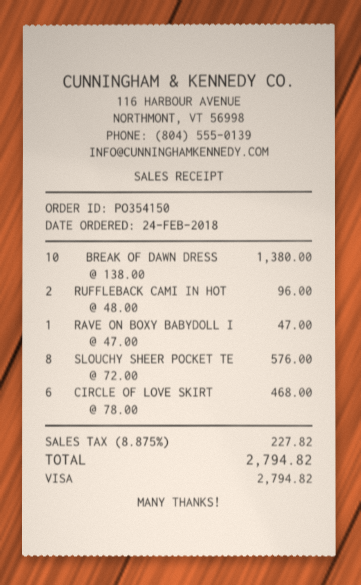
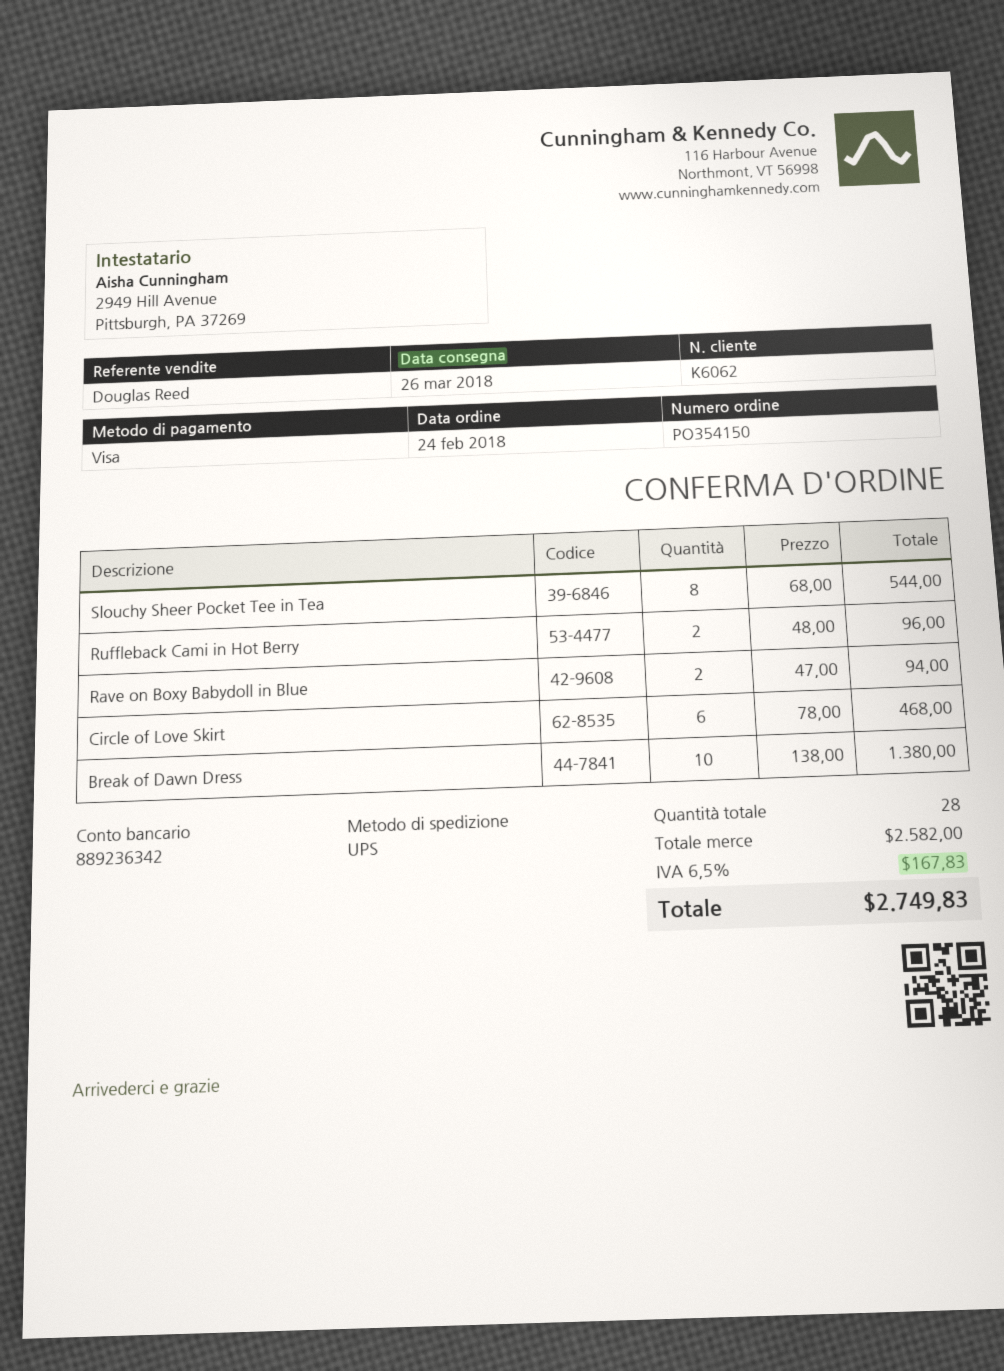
RAVE ON BOXY BABYDOLL I: 1 x 47.00 = 47.00 -> 2 x 47.00 = 94.00
SLOUCHY SHEER POCKET TE: 8 x 72.00 = 576.00 -> 8 x 68.00 = 544.00
tax: 8.875% = 227.82 -> 6.5% = 167.83
total: 2794.82 -> 2749.83

